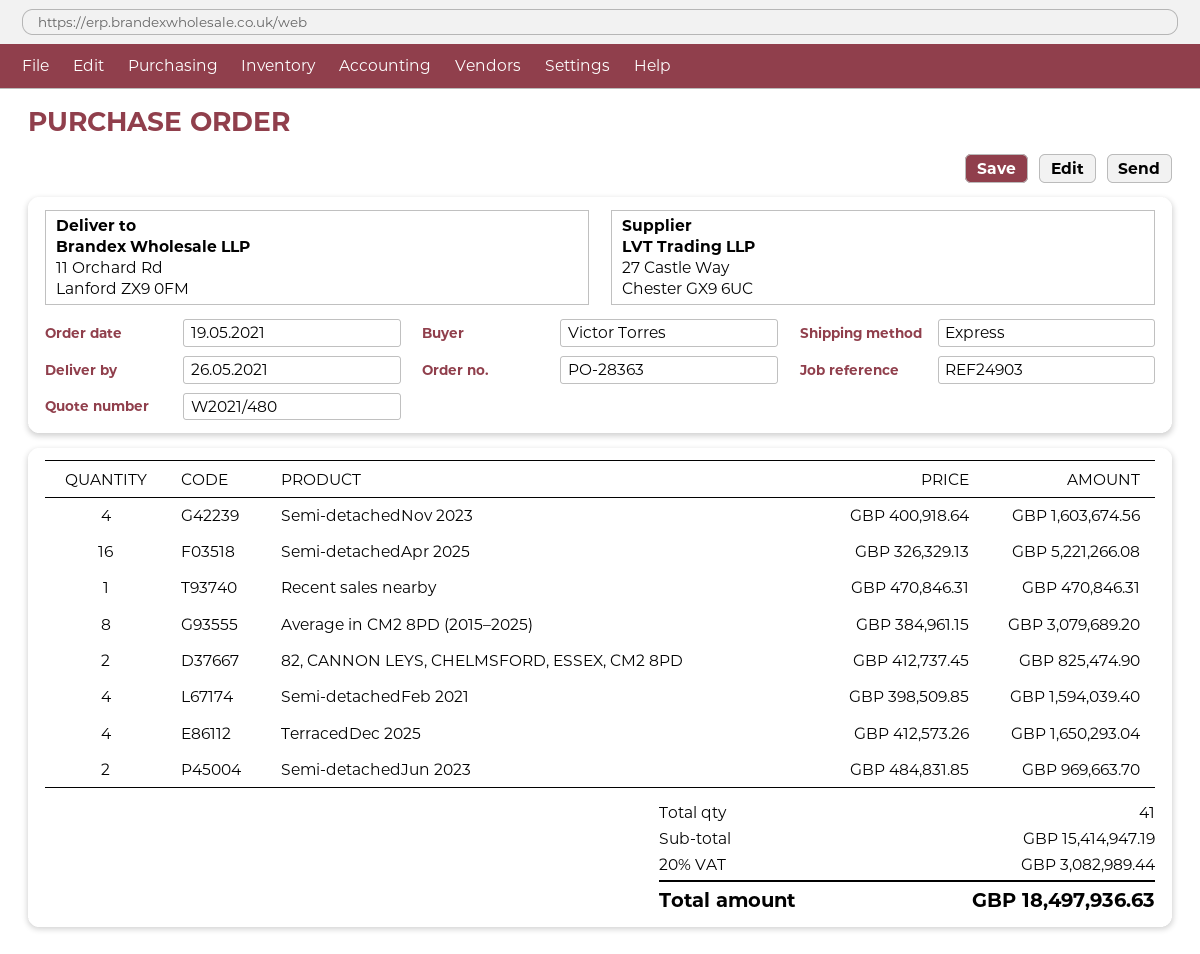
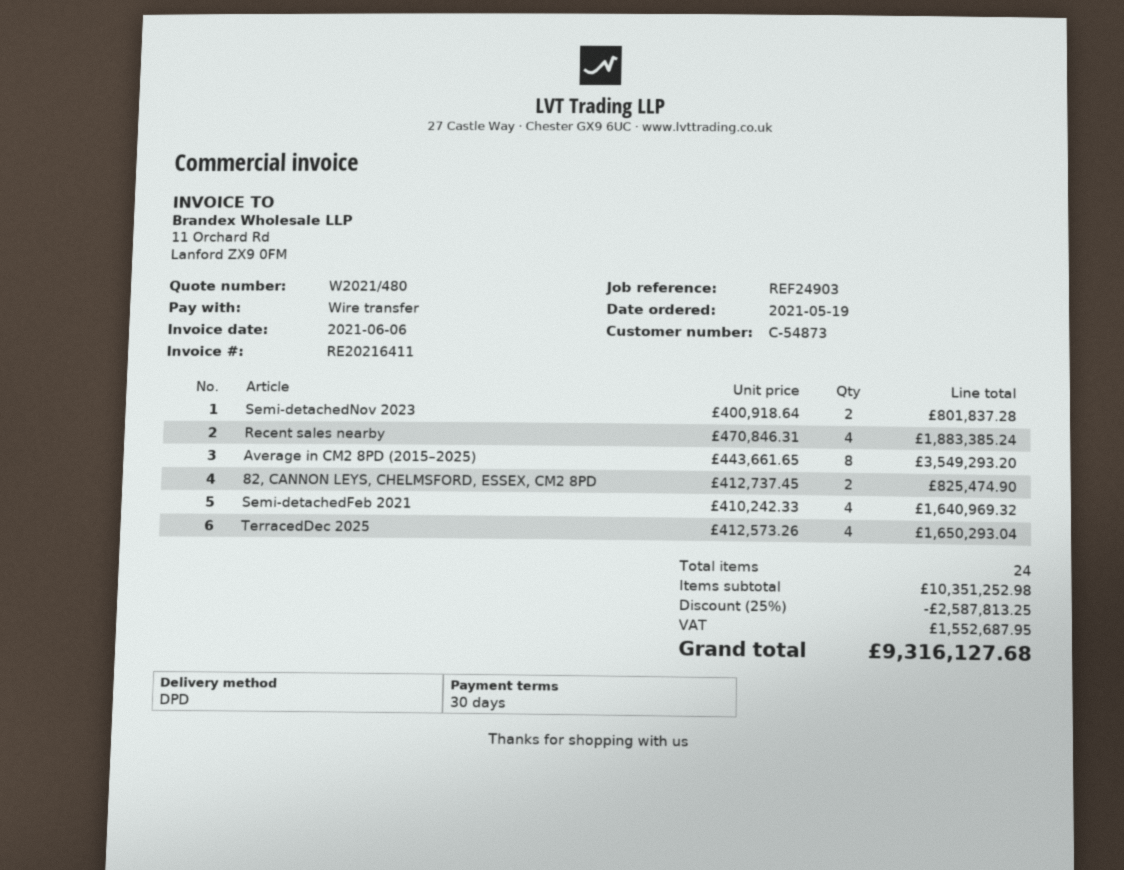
shipping method: express -> DPD
Semi-detachedNov 2023: 4 x 400918.64 = 1603674.56 -> 2 x 400918.64 = 801837.28
Semi-detachedApr 2025: 16 x 326329.13 = 5221266.08 -> none
Recent sales nearby: 1 x 470846.31 = 470846.31 -> 4 x 470846.31 = 1883385.24
Average in CM2 8PD (2015–2025): 8 x 384961.15 = 3079689.20 -> 8 x 443661.65 = 3549293.20
Semi-detachedFeb 2021: 4 x 398509.85 = 1594039.40 -> 4 x 410242.33 = 1640969.32
Semi-detachedJun 2023: 2 x 484831.85 = 969663.70 -> none
total quantity: 41 -> 24
subtotal: 15414947.19 -> 10351252.98
discount: none -> 25% = 2587813.25
tax: 3082989.44 -> 1552687.95
total: 18497936.63 -> 9316127.68

